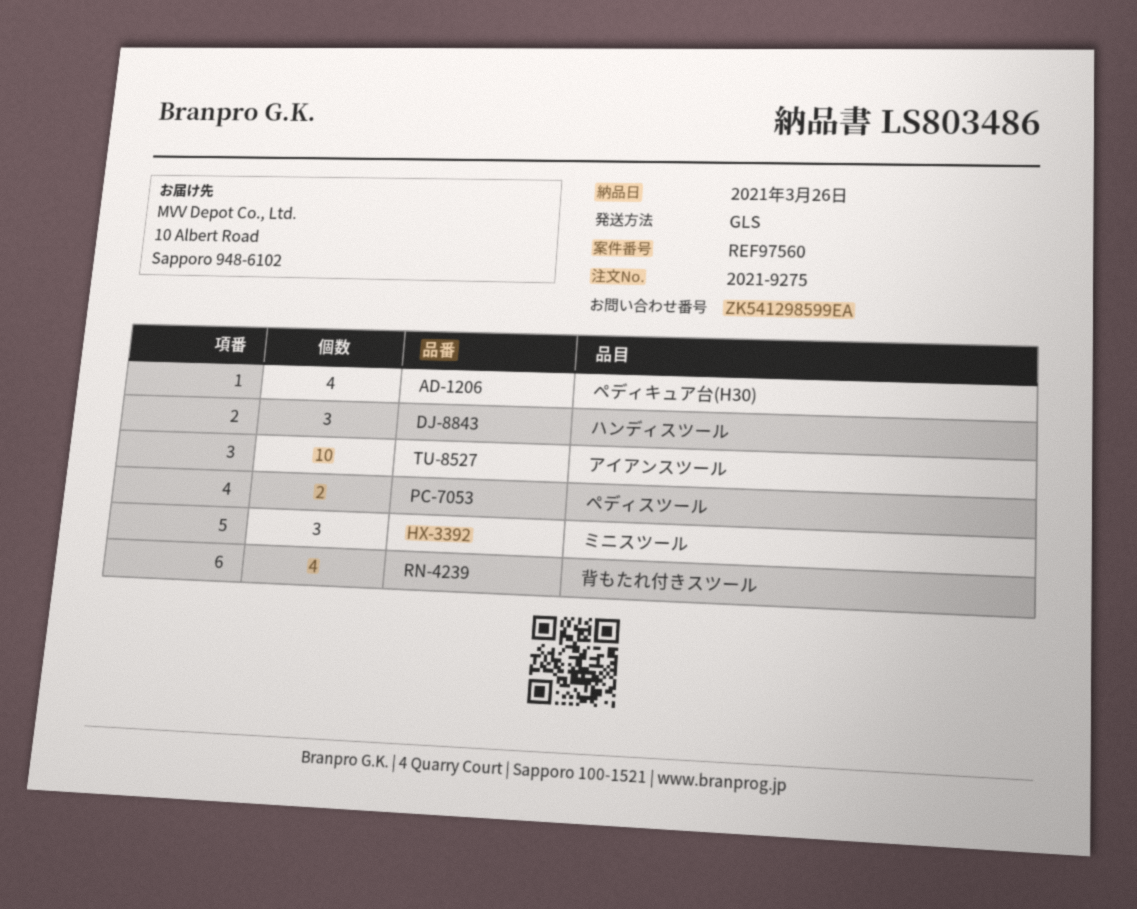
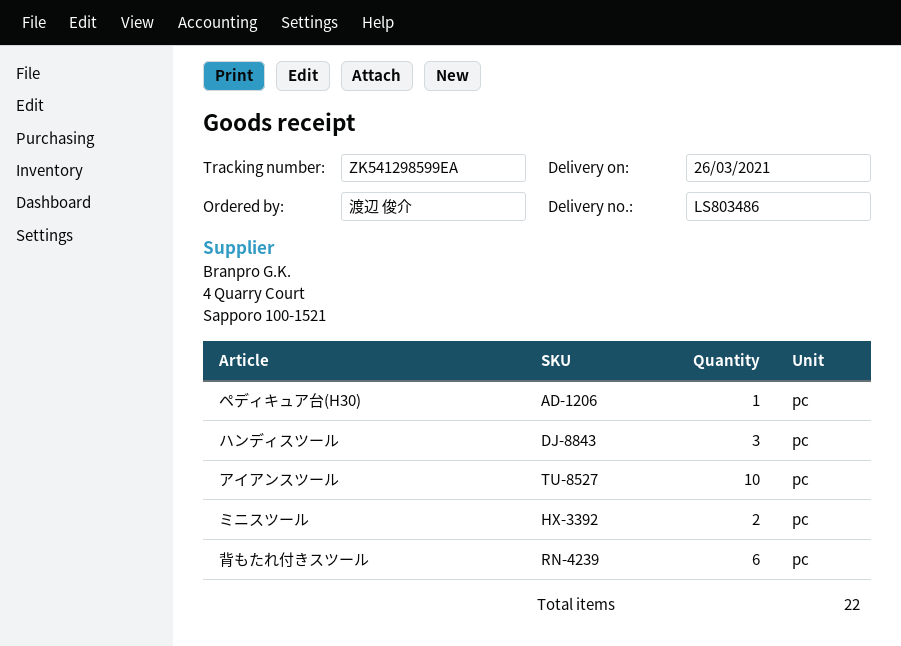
ペディキュア台(H30): 4 -> 1
ペディスツール: 2 -> none
ミニスツール: 3 -> 2
背もたれ付きスツール: 4 -> 6

